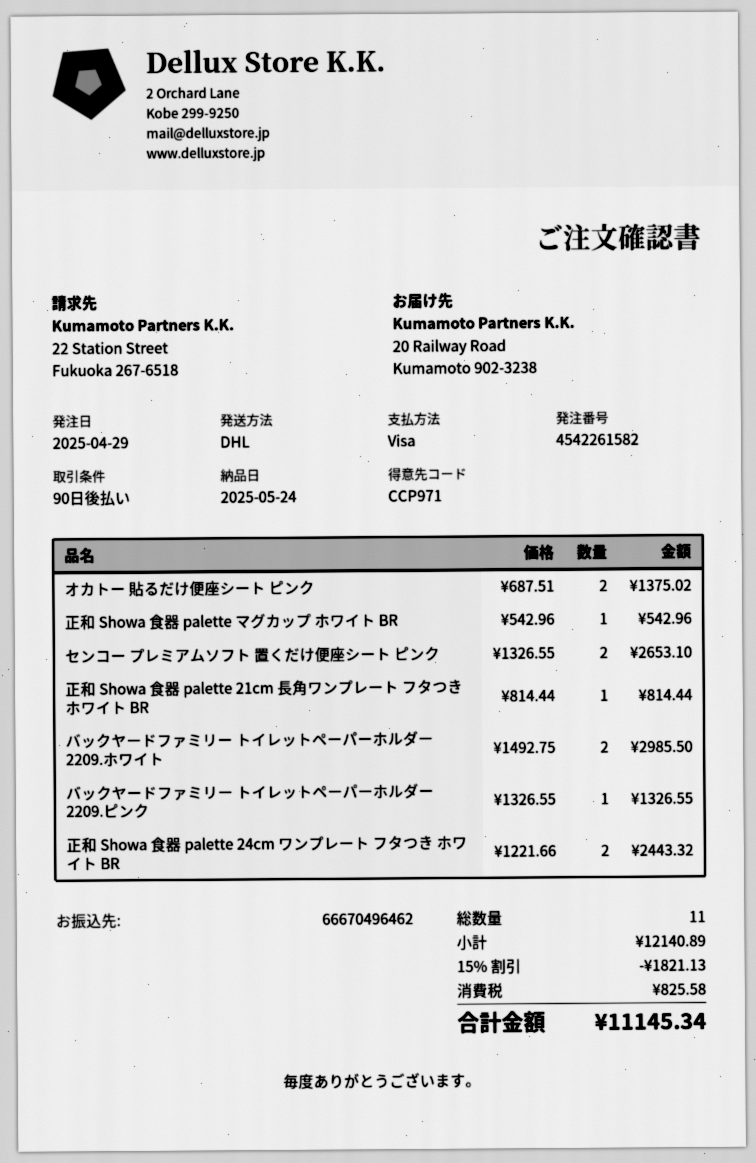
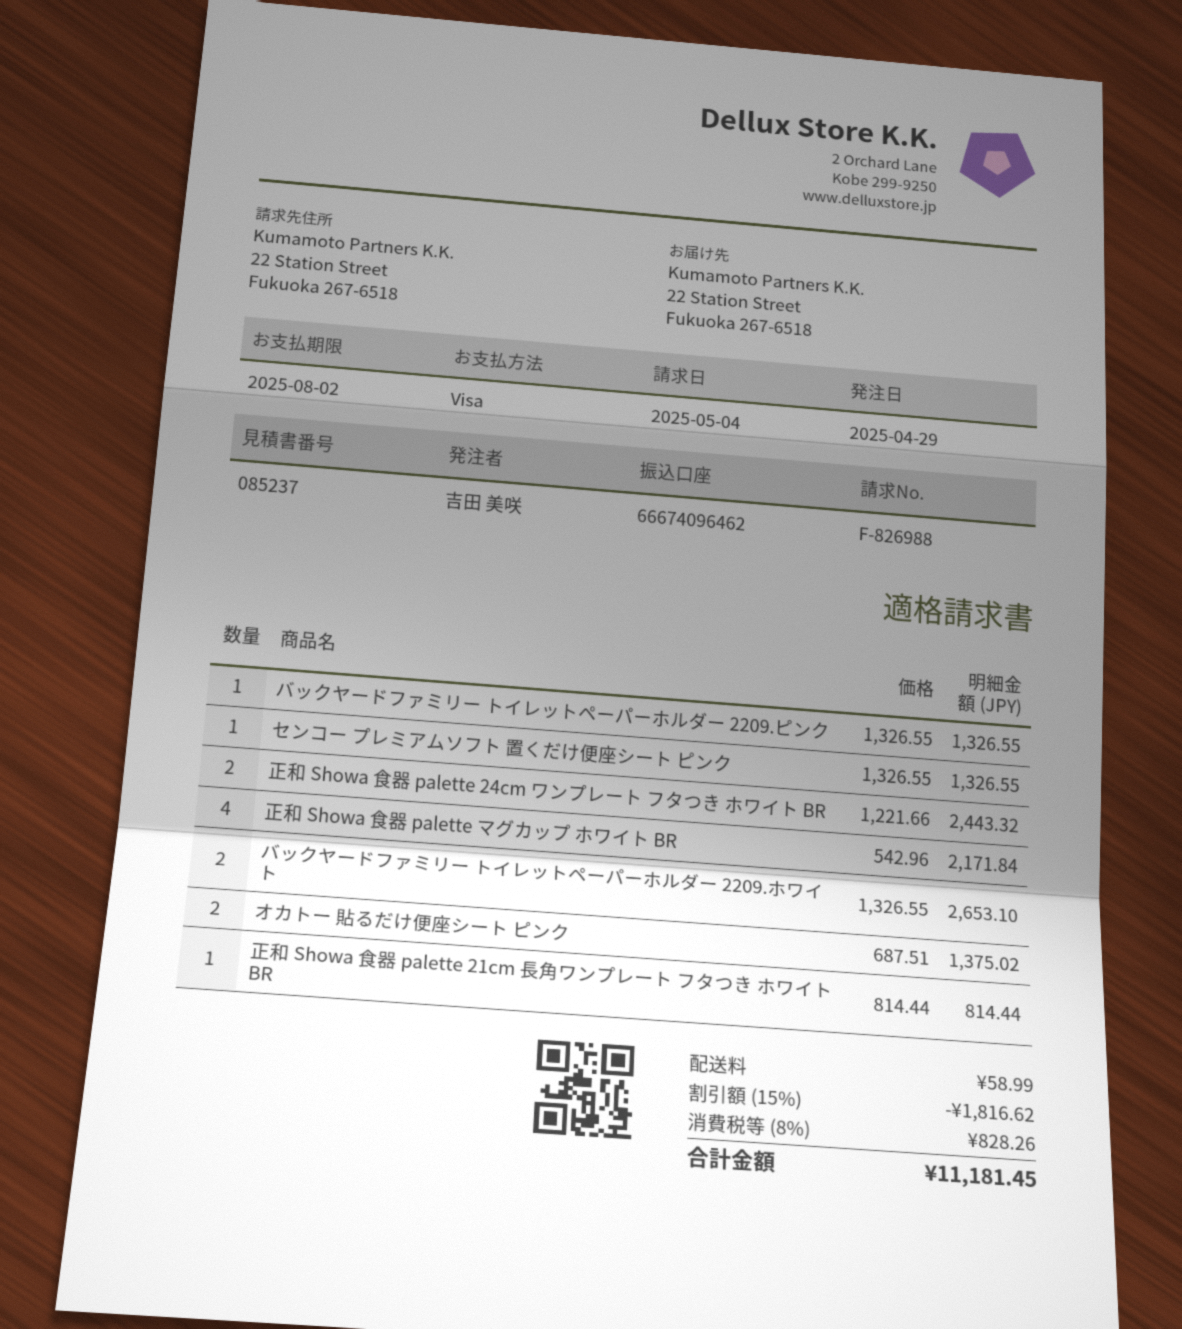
bank account: 66670496462 -> 66674096462
ship to: 20 Railway Road, Kumamoto 902-3238 -> 22 Station Street, Fukuoka 267-6518
正和 Showa 食器 palette マグカップ ホワイト BR: 1 x 542.96 = 542.96 -> 4 x 542.96 = 2171.84
センコー プレミアムソフト 置くだけ便座シート ピンク: 2 x 1326.55 = 2653.10 -> 1 x 1326.55 = 1326.55
バックヤードファミリー トイレットペーパーホルダー 2209.ホワイト: 2 x 1492.75 = 2985.50 -> 2 x 1326.55 = 2653.10
discount: 15% = 1821.13 -> 15% = 1816.62
shipping: none -> 58.99
tax: 825.58 -> 828.26
total: 11145.34 -> 11181.45

